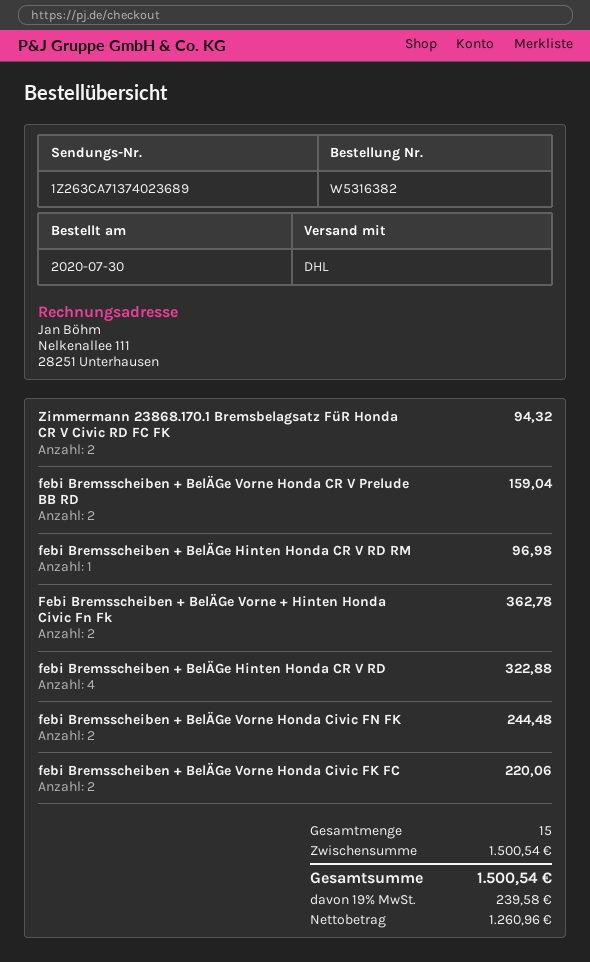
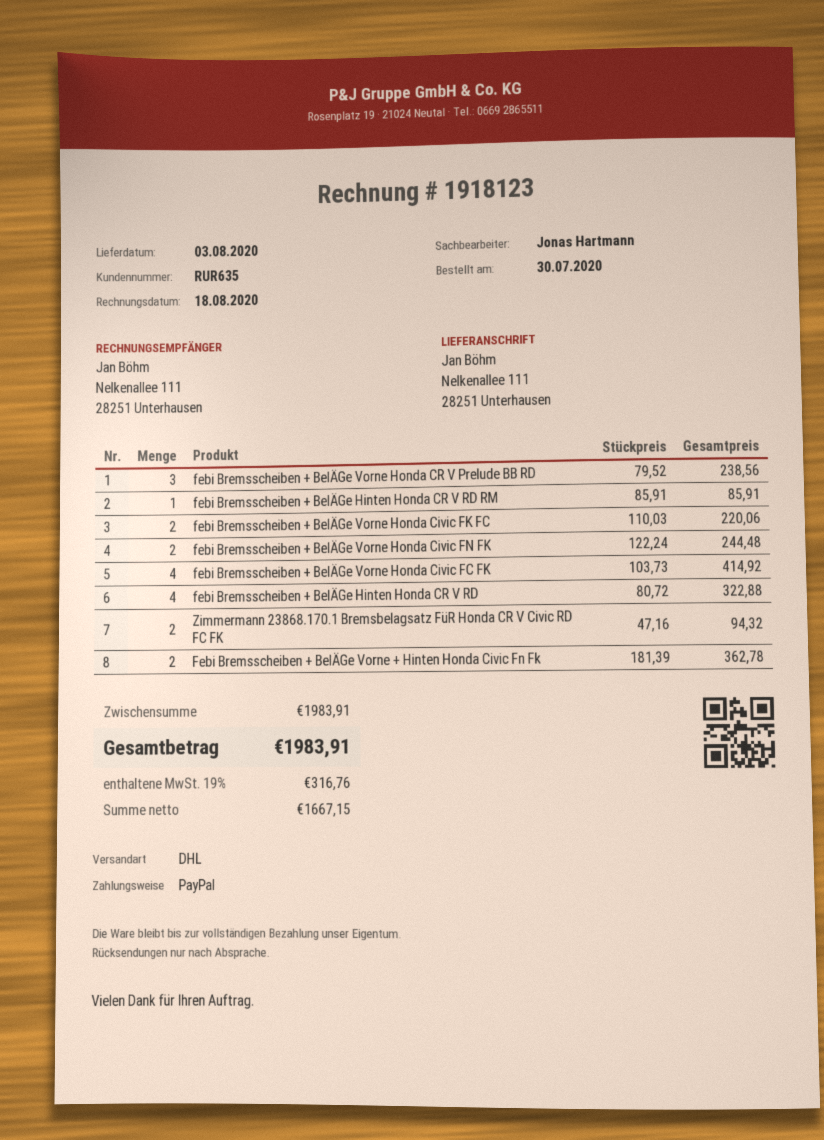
febi Bremsscheiben + BelÄGe Vorne Honda CR V Prelude BB RD: 2 for 159.04 -> 3 for 238.56
febi Bremsscheiben + BelÄGe Hinten Honda CR V RD RM: 1 for 96.98 -> 1 for 85.91
febi Bremsscheiben + BelÄGe Vorne Honda Civic FC FK: none -> 4 for 414.92
subtotal: 1500.54 -> 1983.91
net: 1260.96 -> 1667.15
tax: 19% = 239.58 -> 19% = 316.76
total: 1500.54 -> 1983.91

